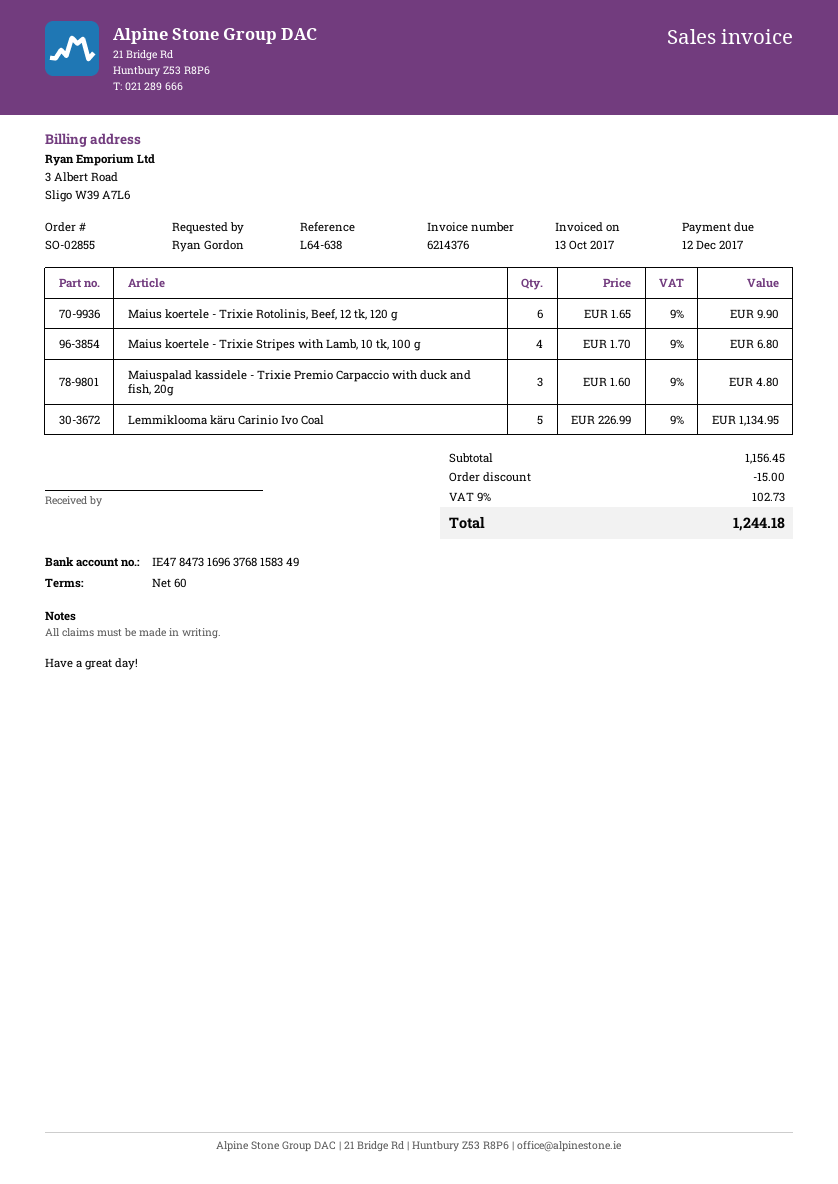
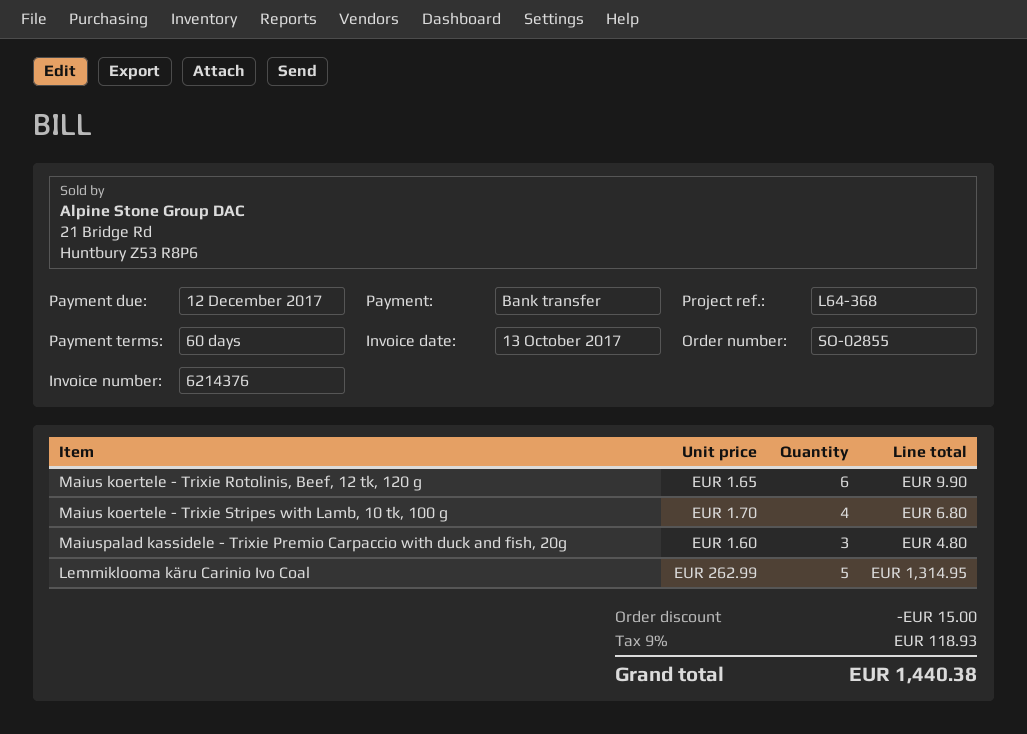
reference: L64-638 -> L64-368
Lemmiklooma käru Carinio Ivo Coal: 5 x 226.99 = 1134.95 -> 5 x 262.99 = 1314.95
tax: 9% = 102.73 -> 9% = 118.93
total: 1244.18 -> 1440.38

